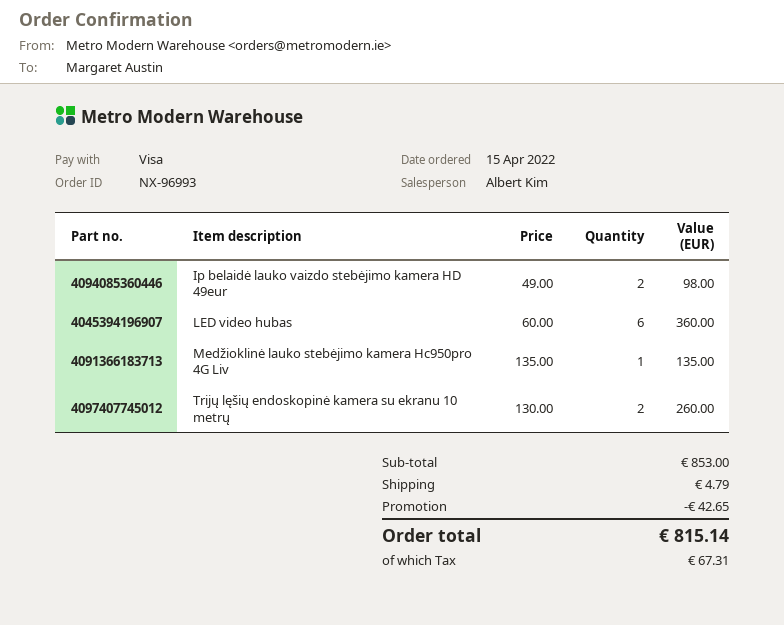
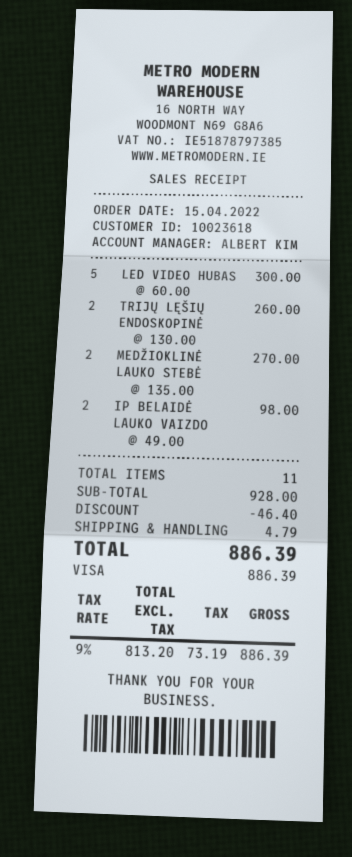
LED video hubas: 6 x 60.00 = 360.00 -> 5 x 60.00 = 300.00
Medžioklinė lauko stebėjimo kamera Hc950pro 4G Liv: 1 x 135.00 = 135.00 -> 2 x 135.00 = 270.00
subtotal: 853.00 -> 928.00
discount: 42.65 -> 46.40
tax: 67.31 -> 73.19
total: 815.14 -> 886.39

